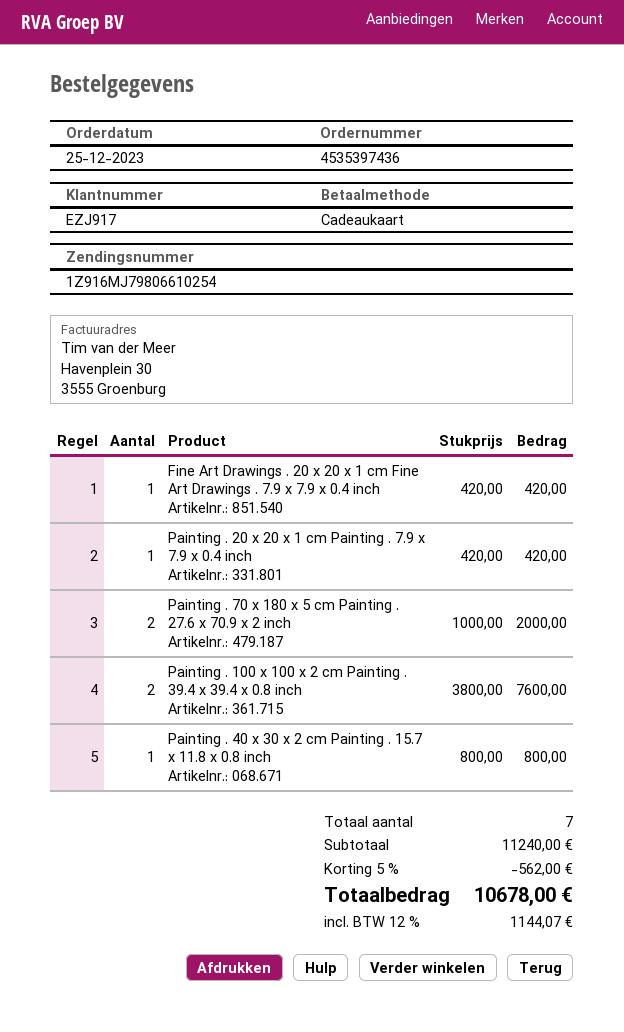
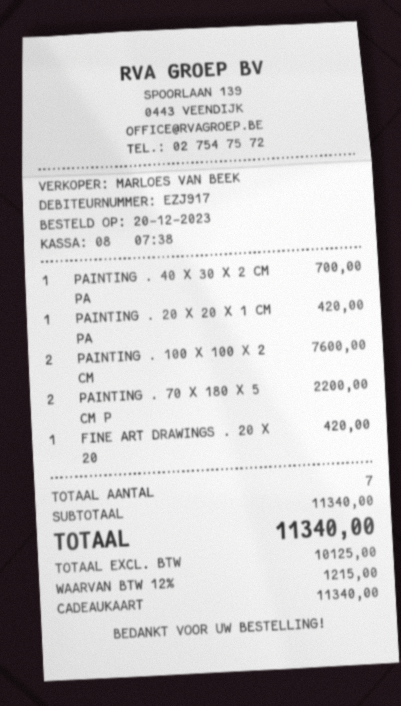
order date: 2023-12-25 -> 2023-12-20
Painting . 70 x 180 x 5 cm Painting . 27.6 x 70.9 x 2 inch: 2 for 2000.00 -> 2 for 2200.00
Painting . 40 x 30 x 2 cm Painting . 15.7 x 11.8 x 0.8 inch: 1 for 800.00 -> 1 for 700.00
subtotal: 11240.00 -> 11340.00
discount: 5% = 562.00 -> none
tax: 12% = 1144.07 -> 12% = 1215.00
total: 10678.00 -> 11340.00

